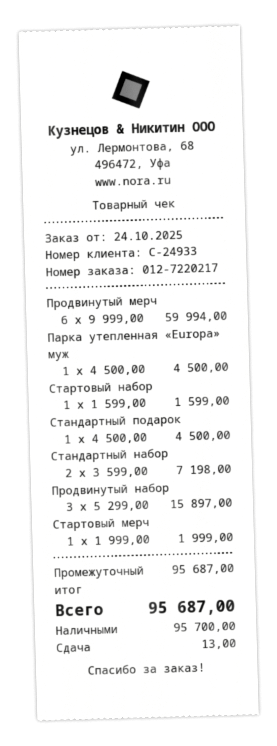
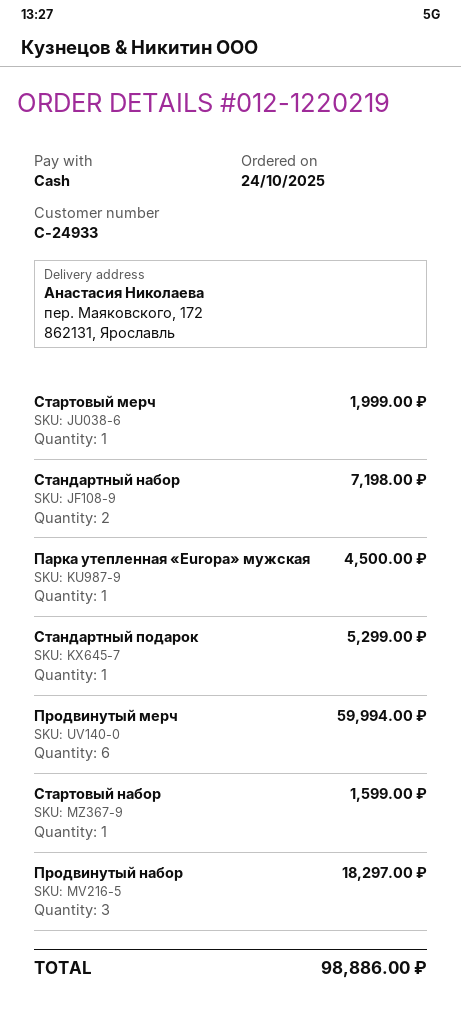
order number: 012-7220217 -> 012-1220219
Стандартный подарок: 1 for 4500.00 -> 1 for 5299.00
Продвинутый набор: 3 for 15897.00 -> 3 for 18297.00
total: 95687.00 -> 98886.00

